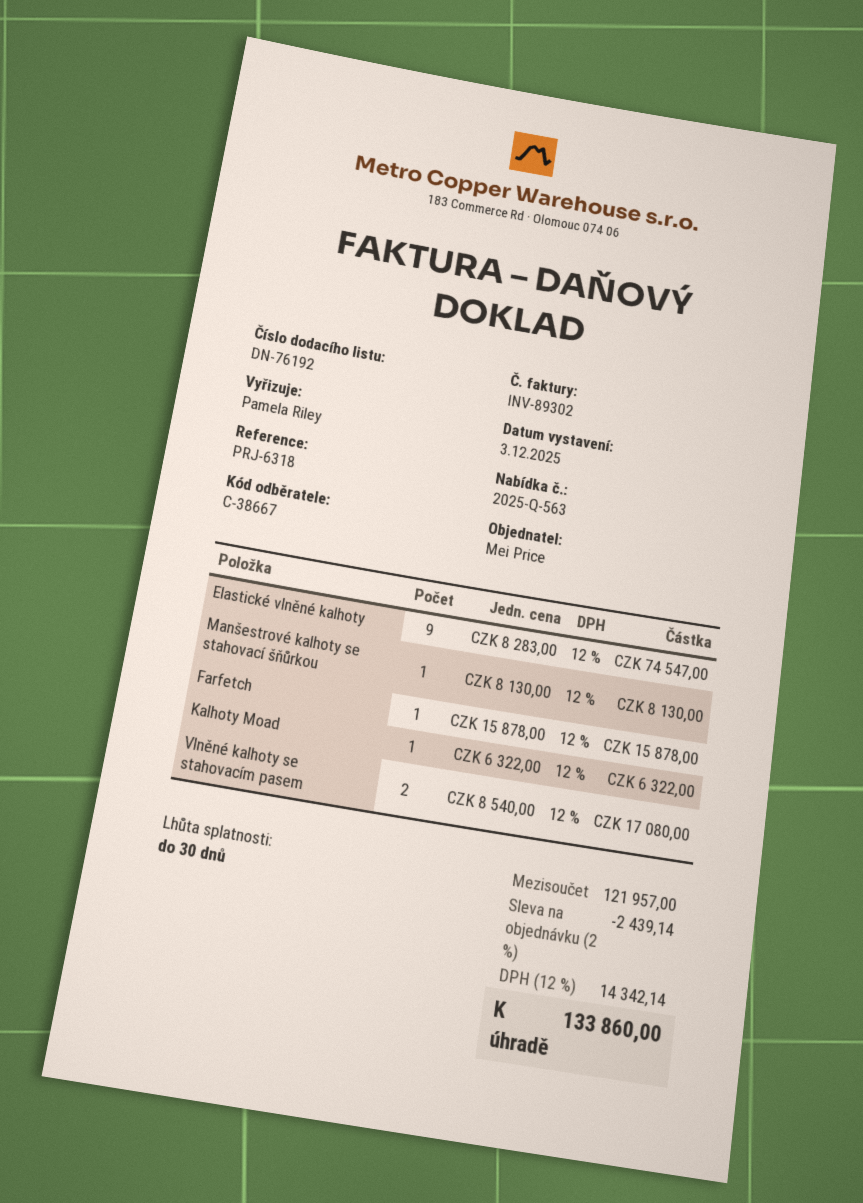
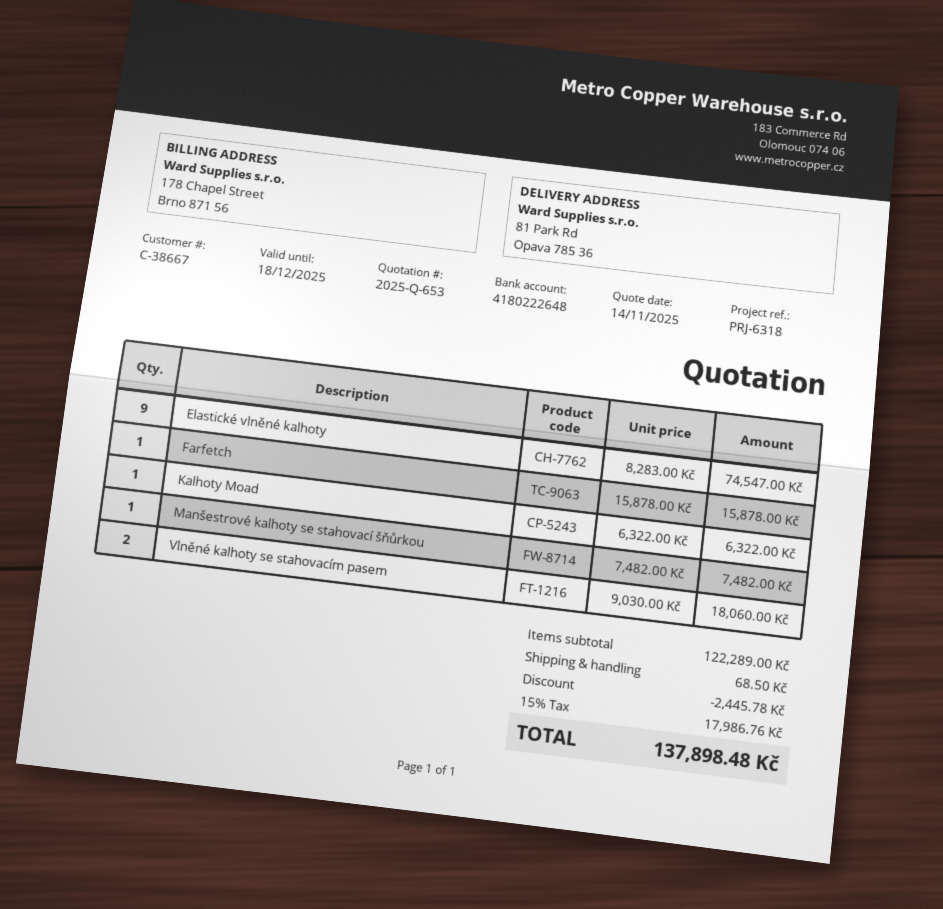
quote number: 2025-Q-563 -> 2025-Q-653
Manšestrové kalhoty se stahovací šňůrkou: 1 x 8130.00 = 8130.00 -> 1 x 7482.00 = 7482.00
Vlněné kalhoty se stahovacím pasem: 2 x 8540.00 = 17080.00 -> 2 x 9030.00 = 18060.00
subtotal: 121957.00 -> 122289.00
discount: 2439.14 -> 2445.78
shipping: none -> 68.50
tax: 12% = 14342.14 -> 15% = 17986.76
total: 133860.00 -> 137898.48

